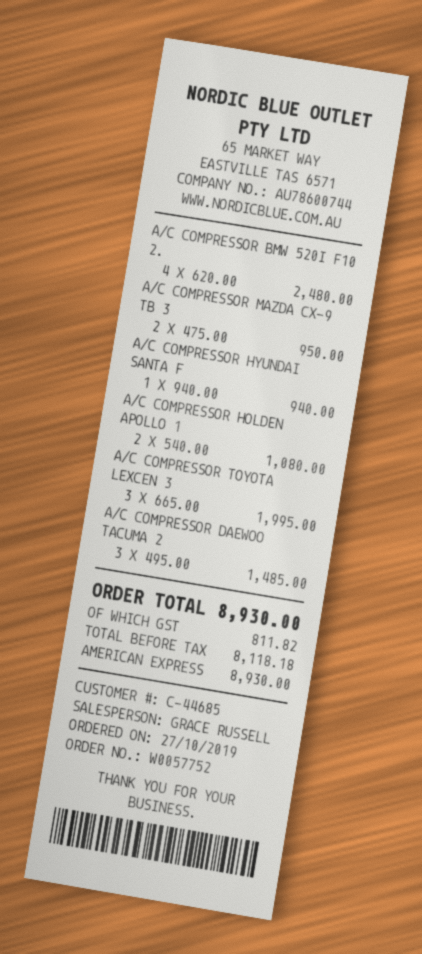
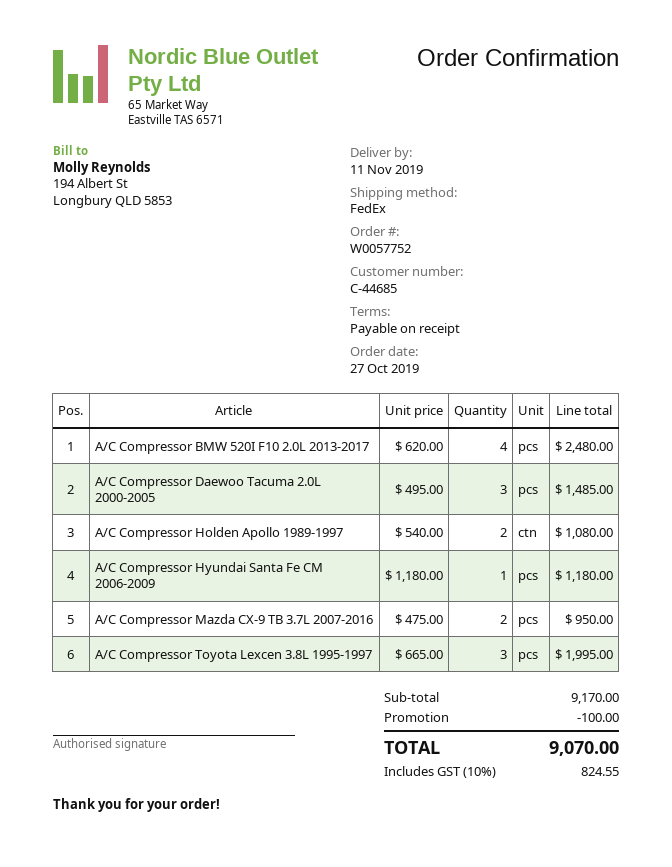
A/C COMPRESSOR HYUNDAI SANTA F: 1 x 940.00 = 940.00 -> 1 x 1180.00 = 1180.00
discount: none -> 100.00
tax: 811.82 -> 824.55
total: 8930.00 -> 9070.00

